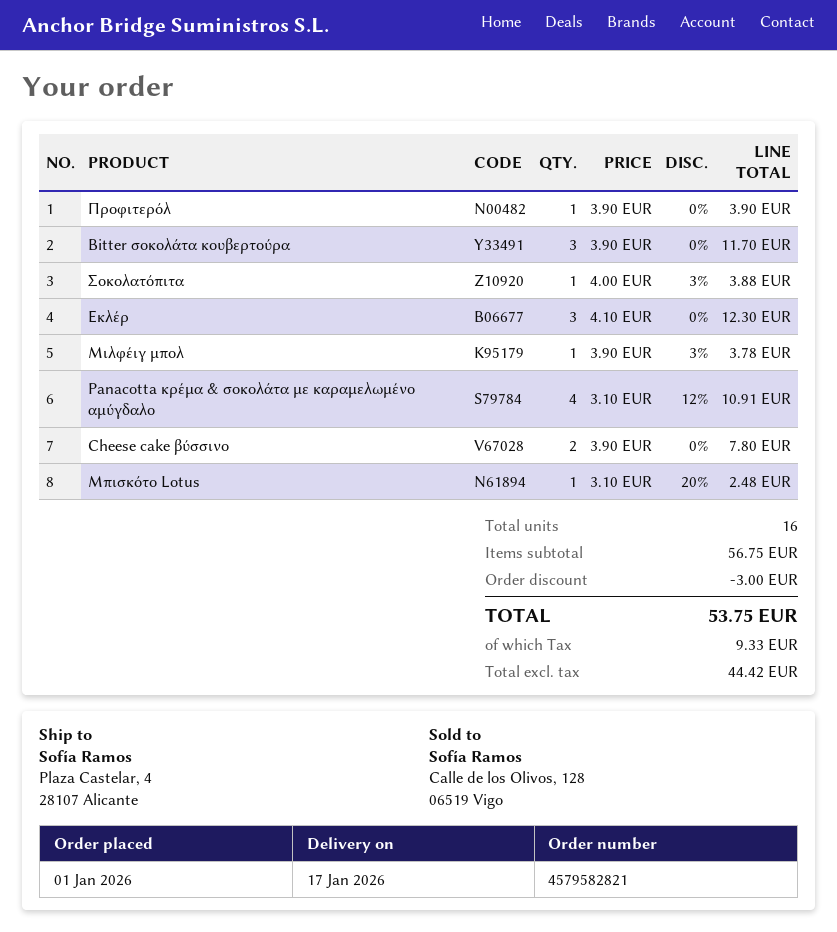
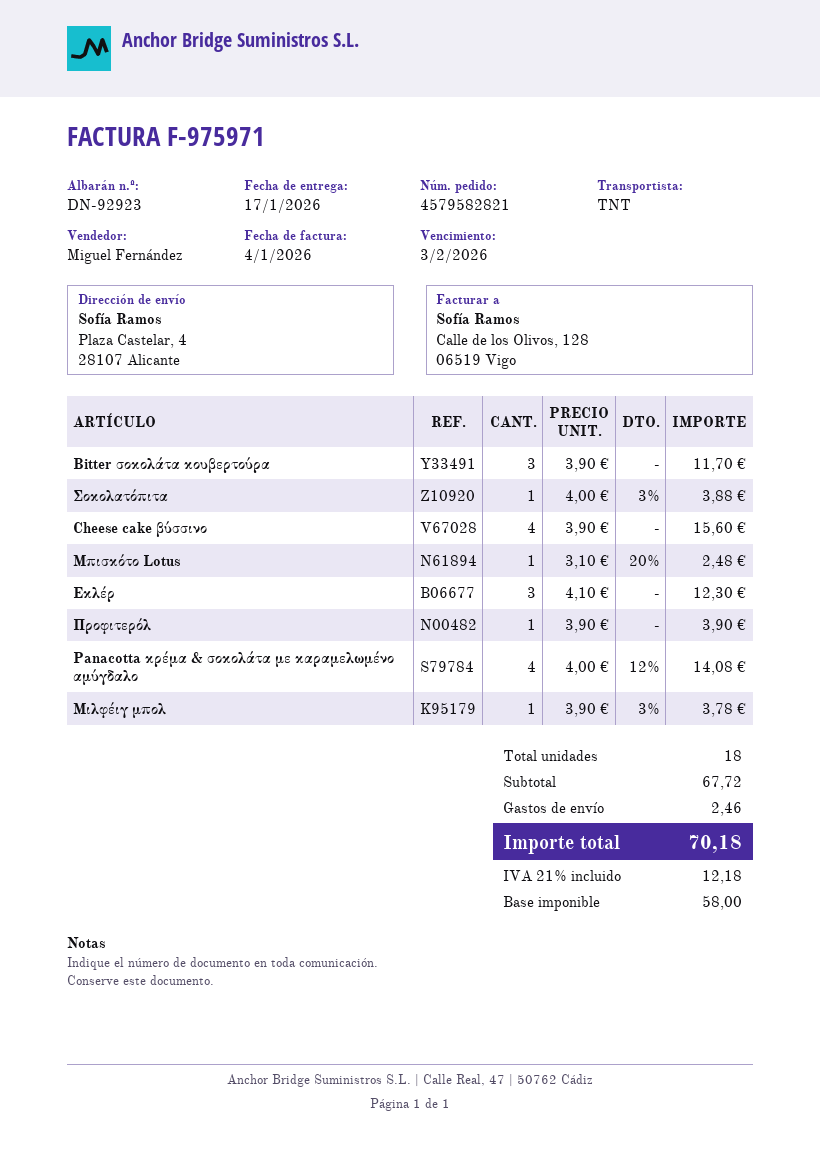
Panacotta κρέμα & σοκολάτα με καραμελωμένο αμύγδαλο: 4 x 3.10 - 12% = 10.91 -> 4 x 4.00 - 12% = 14.08
Cheese cake βύσσινο: 2 x 3.90 = 7.80 -> 4 x 3.90 = 15.60
total quantity: 16 -> 18
subtotal: 56.75 -> 67.72
discount: 3.00 -> none
shipping: none -> 2.46
net: 44.42 -> 58.00
tax: 9.33 -> 12.18
total: 53.75 -> 70.18

